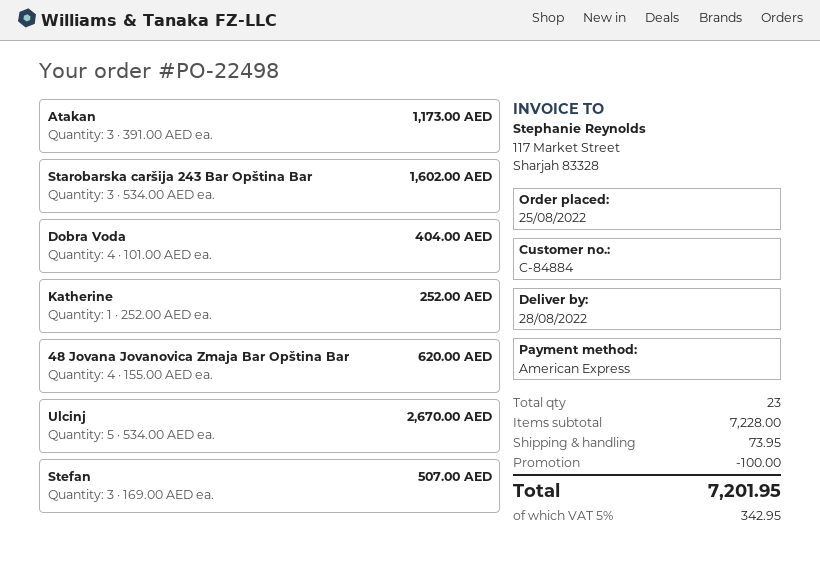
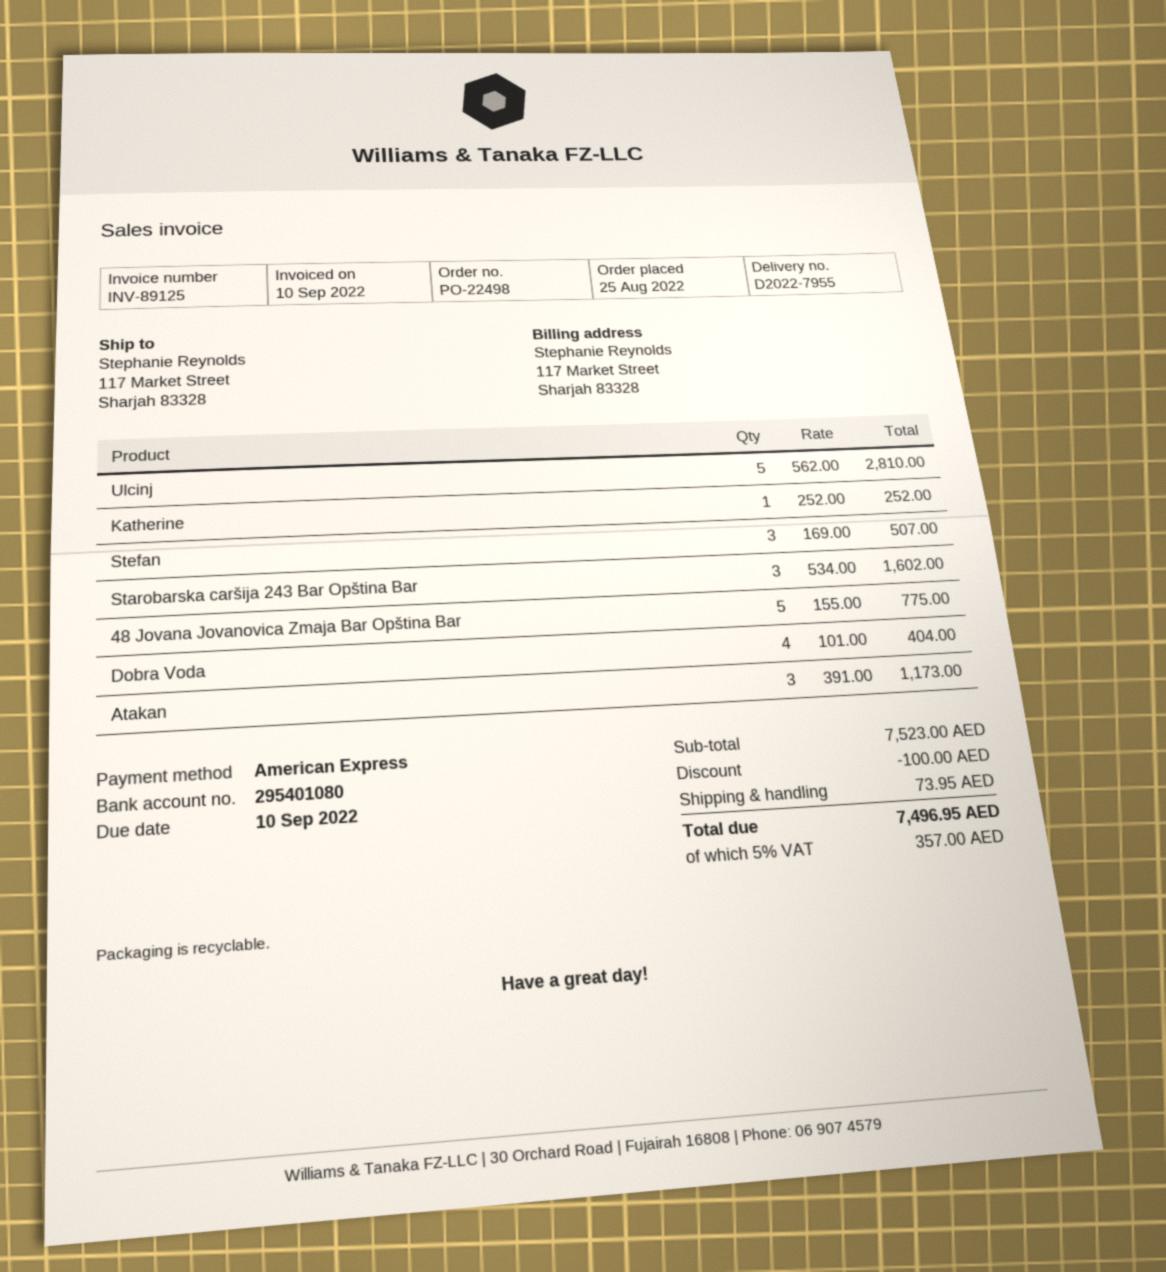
48 Jovana Jovanovica Zmaja Bar Opština Bar: 4 x 155.00 = 620.00 -> 5 x 155.00 = 775.00
Ulcinj: 5 x 534.00 = 2670.00 -> 5 x 562.00 = 2810.00
subtotal: 7228.00 -> 7523.00
tax: 5% = 342.95 -> 5% = 357.00
total: 7201.95 -> 7496.95

